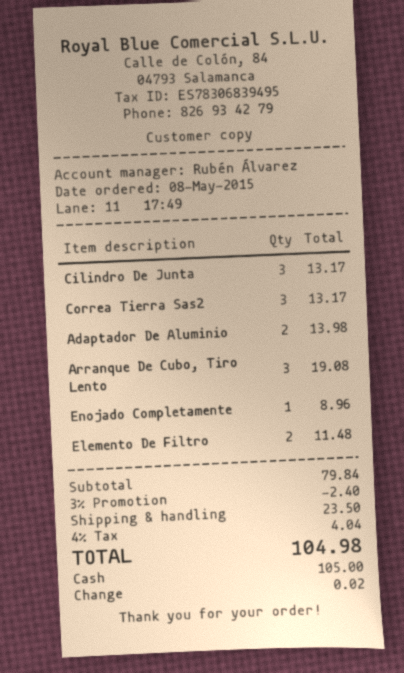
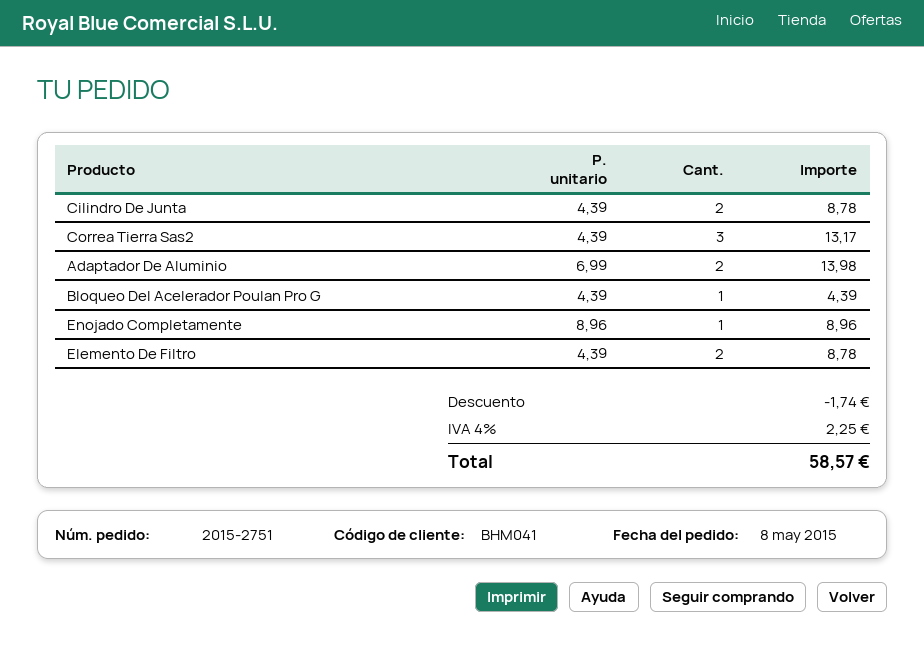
Cilindro De Junta: 3 for 13.17 -> 2 for 8.78
Arranque De Cubo, Tiro Lento: 3 for 19.08 -> none
Elemento De Filtro: 2 for 11.48 -> 2 for 8.78
Bloqueo Del Acelerador Poulan Pro G: none -> 1 for 4.39
discount: 2.40 -> 1.74
shipping: 23.50 -> none
tax: 4% = 4.04 -> 4% = 2.25
total: 104.98 -> 58.57

